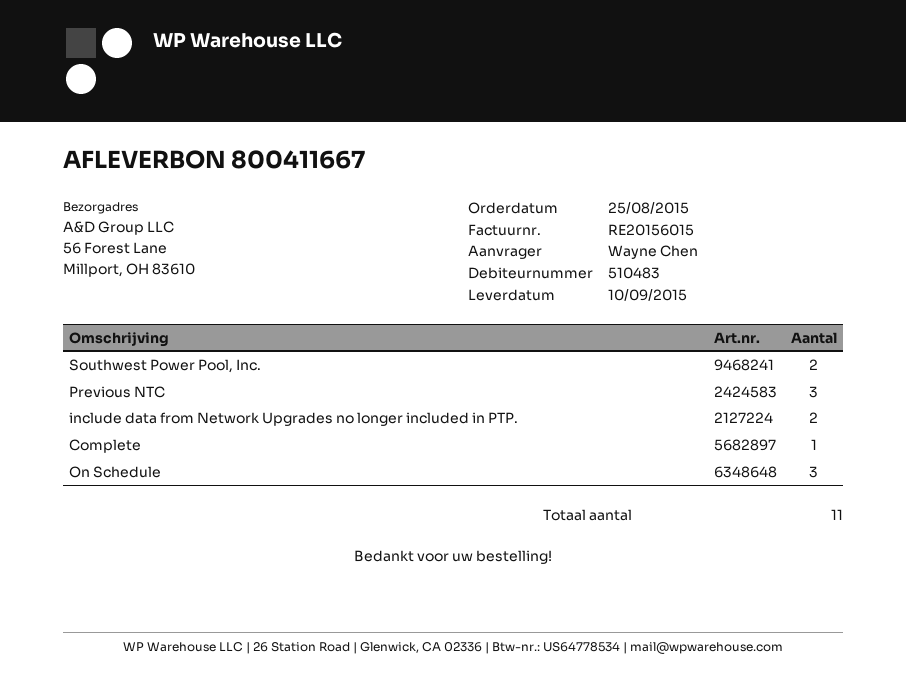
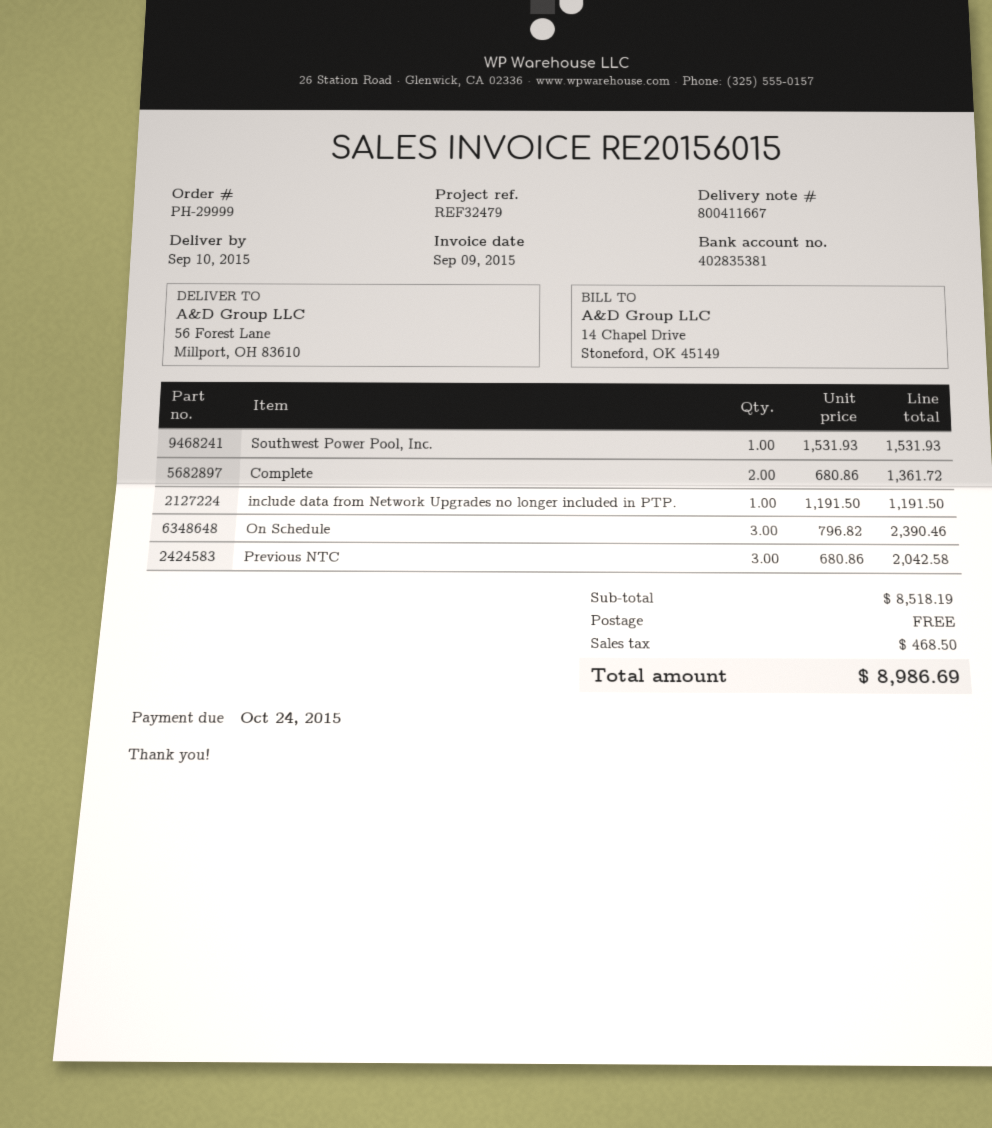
Southwest Power Pool, Inc.: 2 -> 1
include data from Network Upgrades no longer included in PTP.: 2 -> 1
Complete: 1 -> 2

